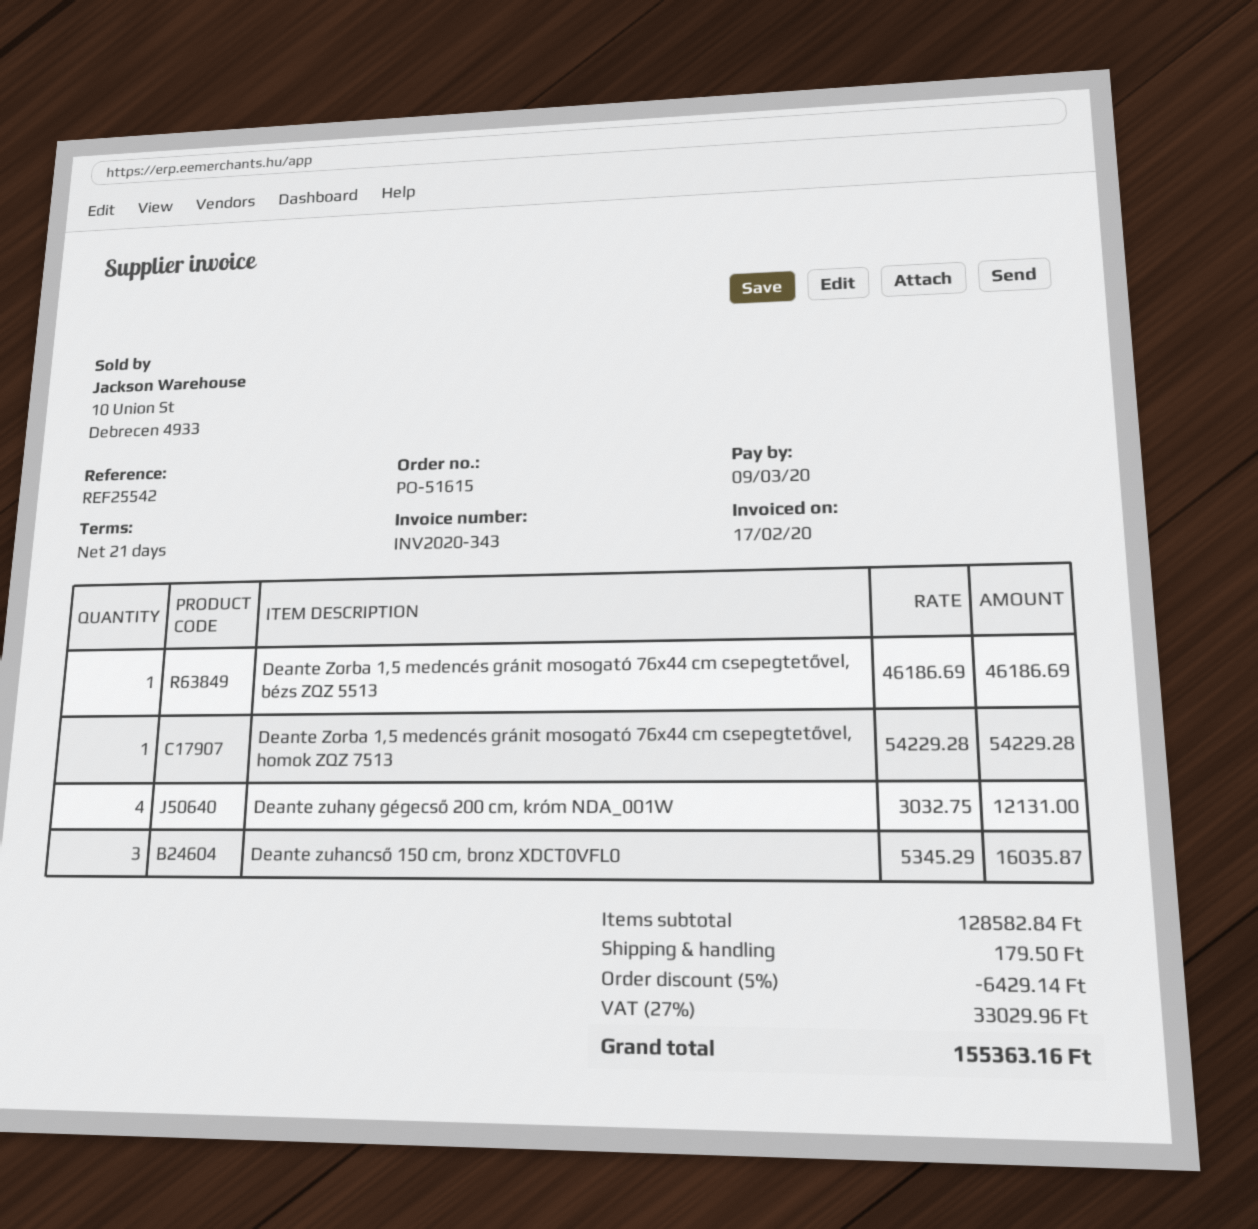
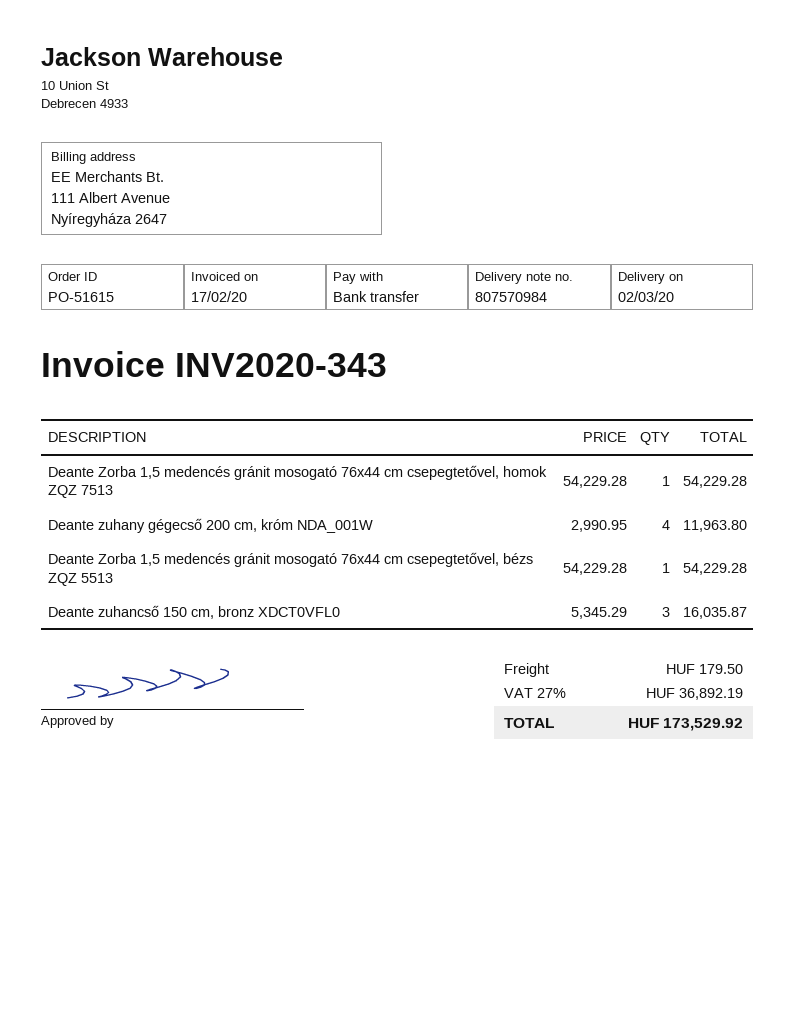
Deante Zorba 1,5 medencés gránit mosogató 76x44 cm csepegtetővel, bézs ZQZ 5513: 1 x 46186.69 = 46186.69 -> 1 x 54229.28 = 54229.28
Deante zuhany gégecső 200 cm, króm NDA_001W: 4 x 3032.75 = 12131.00 -> 4 x 2990.95 = 11963.80
discount: 5% = 6429.14 -> none
tax: 27% = 33029.96 -> 27% = 36892.19
total: 155363.16 -> 173529.92

